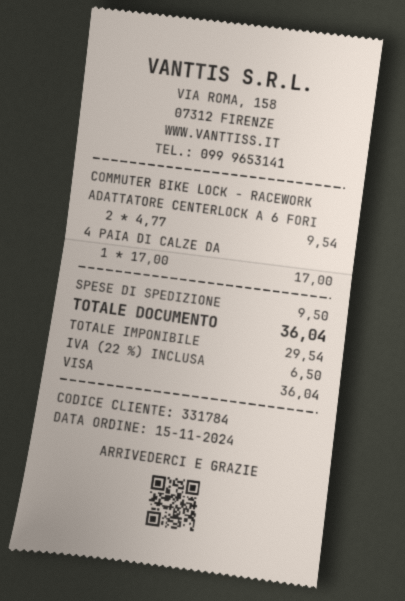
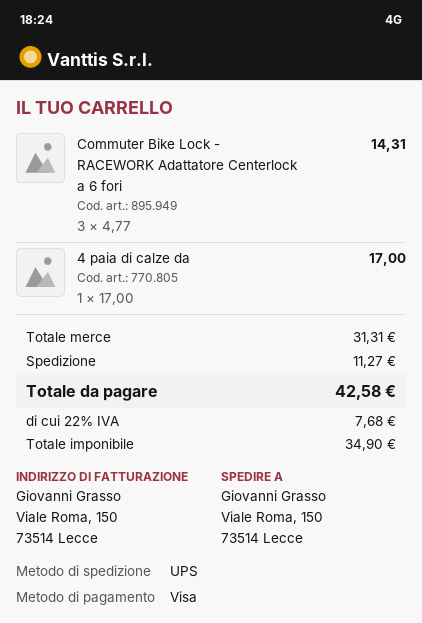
COMMUTER BIKE LOCK - RACEWORK ADATTATORE CENTERLOCK A 6 FORI: 2 x 4.77 = 9.54 -> 3 x 4.77 = 14.31
shipping: 9.50 -> 11.27
net: 29.54 -> 34.90
tax: 22% = 6.50 -> 22% = 7.68
total: 36.04 -> 42.58

